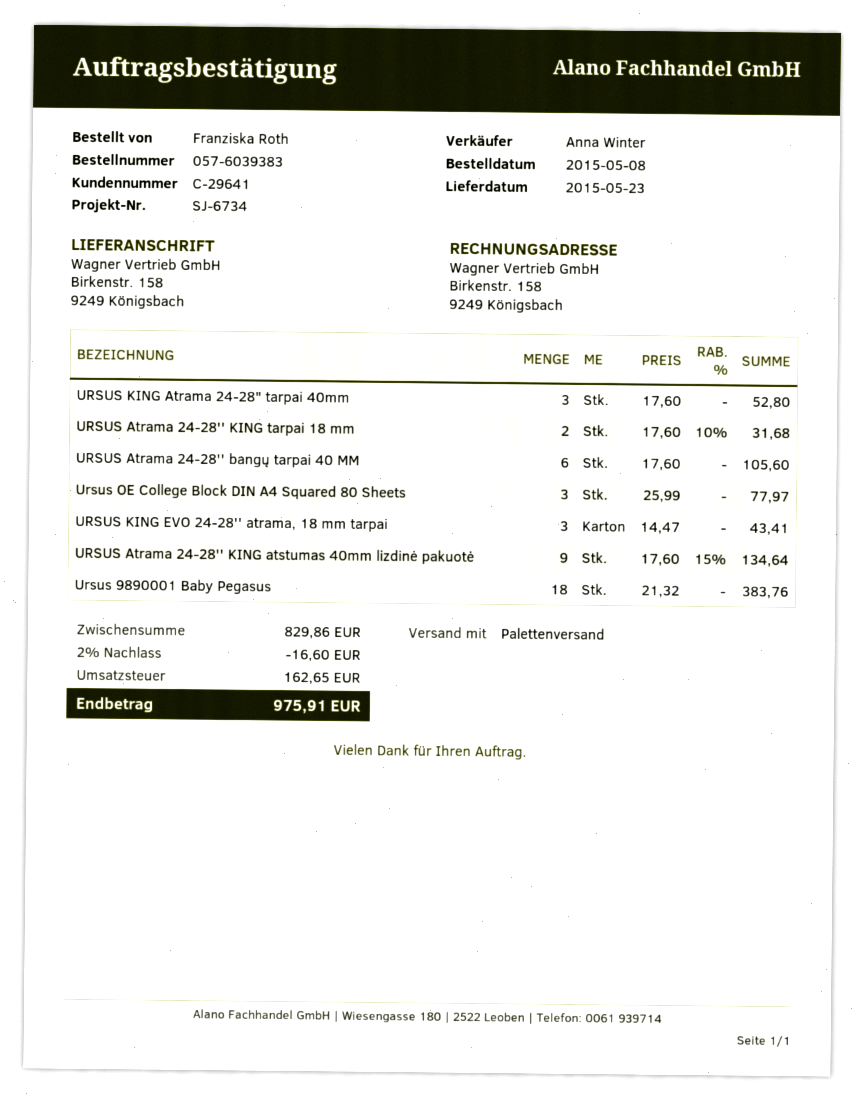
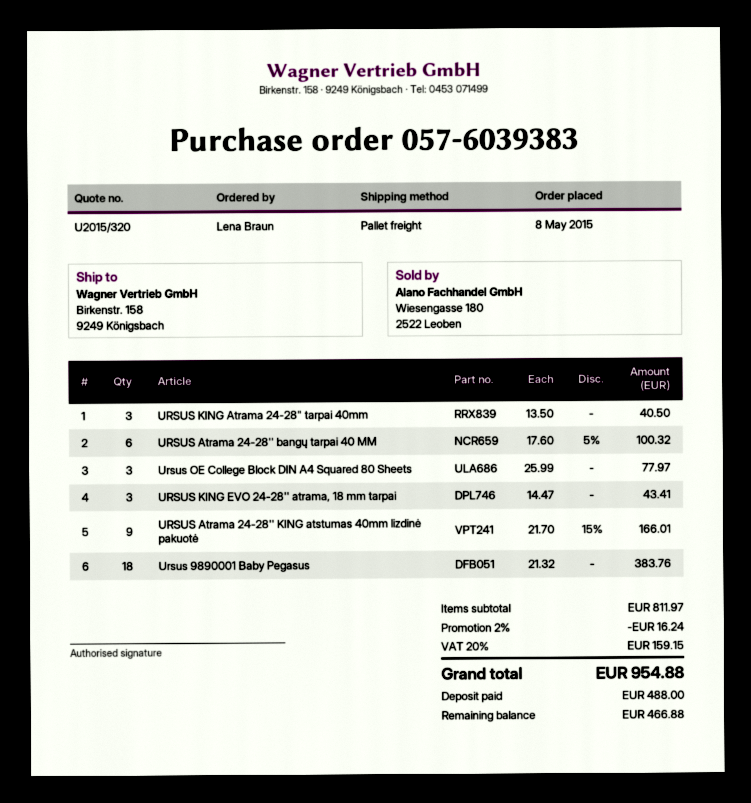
ordered by: Franziska Roth -> Lena Braun
URSUS KING Atrama 24-28" tarpai 40mm: 3 x 17.60 = 52.80 -> 3 x 13.50 = 40.50
URSUS Atrama 24-28'' KING tarpai 18 mm: 2 x 17.60 - 10% = 31.68 -> none
URSUS Atrama 24-28'' bangų tarpai 40 MM: 6 x 17.60 = 105.60 -> 6 x 17.60 - 5% = 100.32
URSUS Atrama 24-28'' KING atstumas 40mm lizdinė pakuotė: 9 x 17.60 - 15% = 134.64 -> 9 x 21.70 - 15% = 166.01
subtotal: 829.86 -> 811.97
discount: 2% = 16.60 -> 2% = 16.24
tax: 162.65 -> 159.15
total: 975.91 -> 954.88

